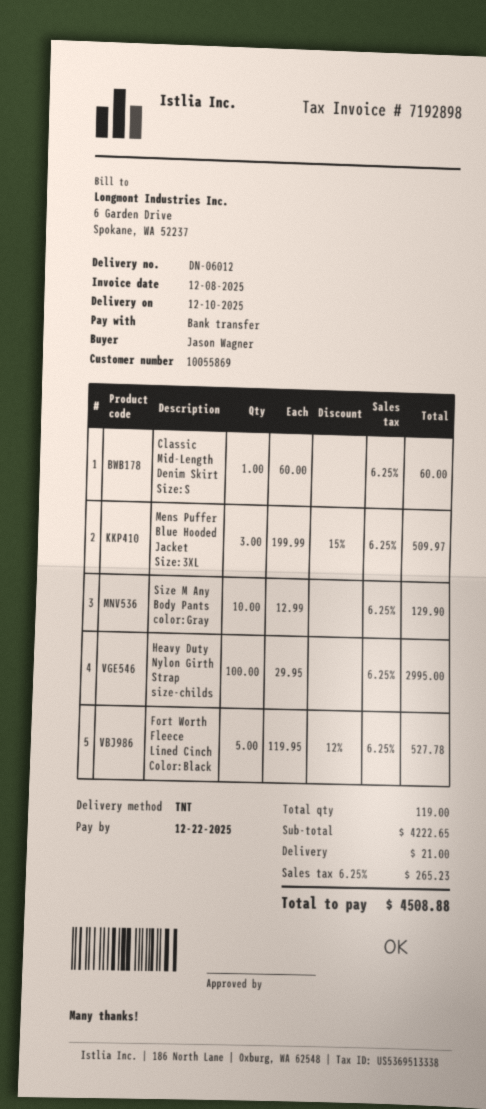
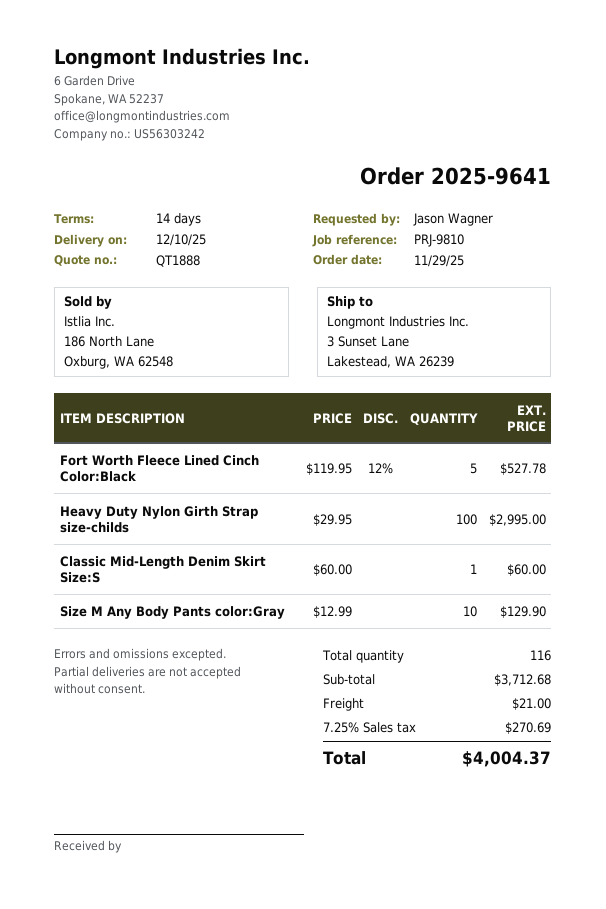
Mens Puffer Blue Hooded Jacket Size:3XL: 3 x 199.99 - 15% = 509.97 -> none
total quantity: 119 -> 116
subtotal: 4222.65 -> 3712.68
tax: 6.25% = 265.23 -> 7.25% = 270.69
total: 4508.88 -> 4004.37

